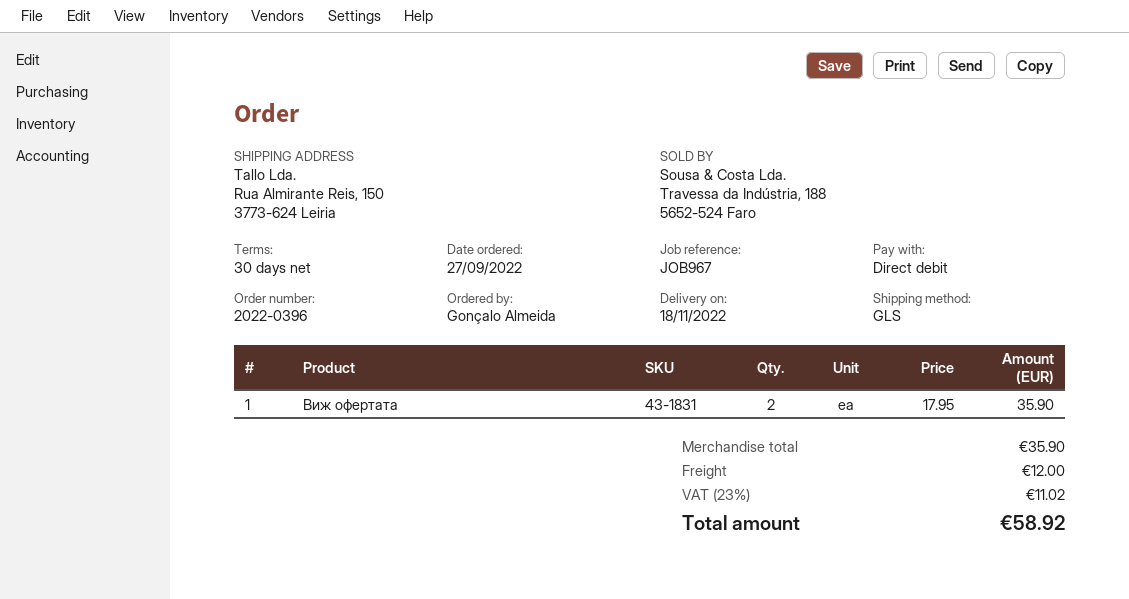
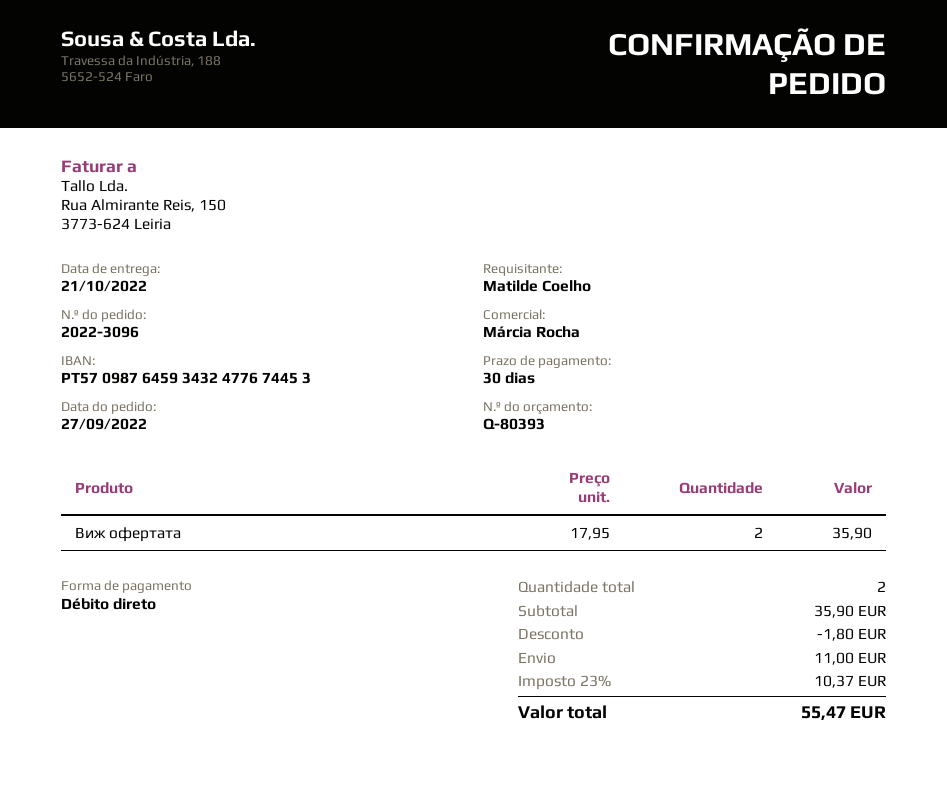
order number: 2022-0396 -> 2022-3096
delivery date: 2022-11-18 -> 2022-10-21
ordered by: Gonçalo Almeida -> Matilde Coelho
discount: none -> 1.80
shipping: 12.00 -> 11.00
tax: 23% = 11.02 -> 23% = 10.37
total: 58.92 -> 55.47

